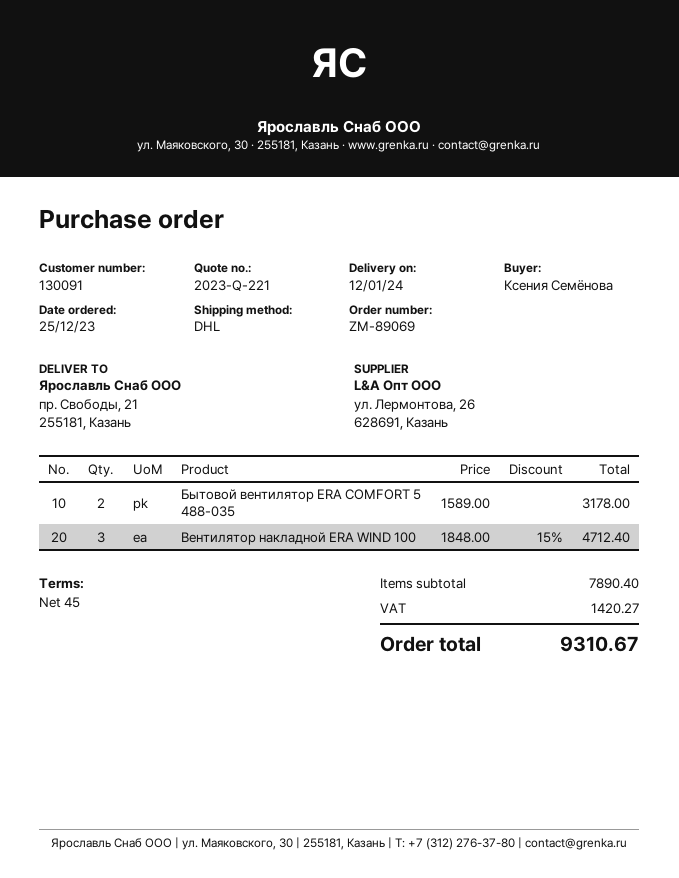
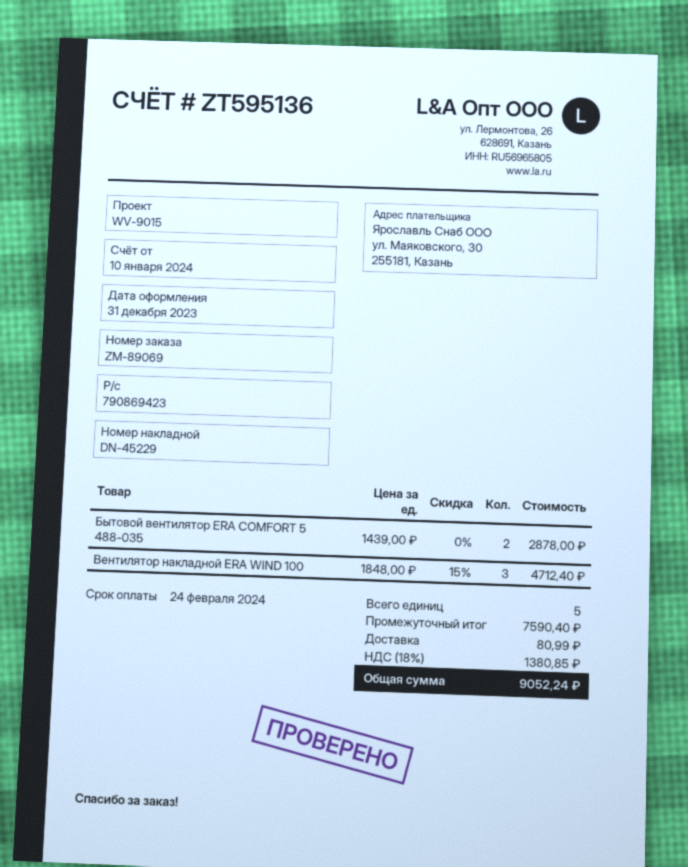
order date: 2023-12-25 -> 2023-12-31
Бытовой вентилятор ERA COMFORT 5 488-035: 2 x 1589.00 = 3178.00 -> 2 x 1439.00 = 2878.00
subtotal: 7890.40 -> 7590.40
shipping: none -> 80.99
tax: 1420.27 -> 1380.85
total: 9310.67 -> 9052.24

